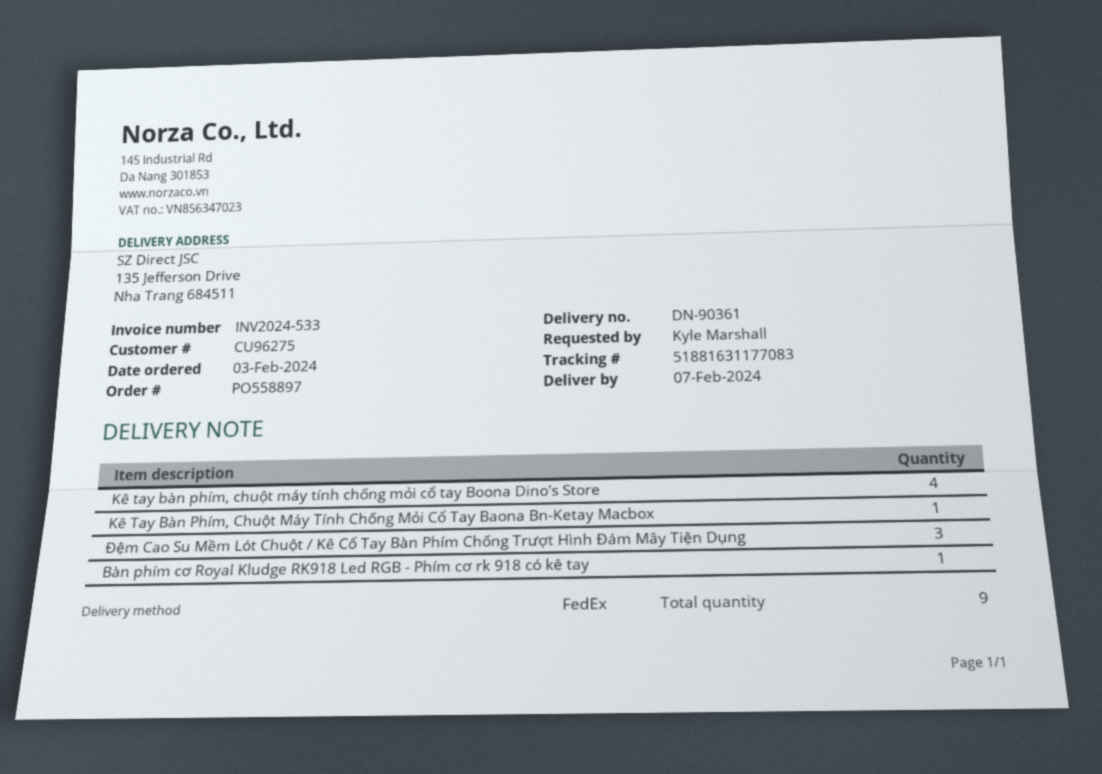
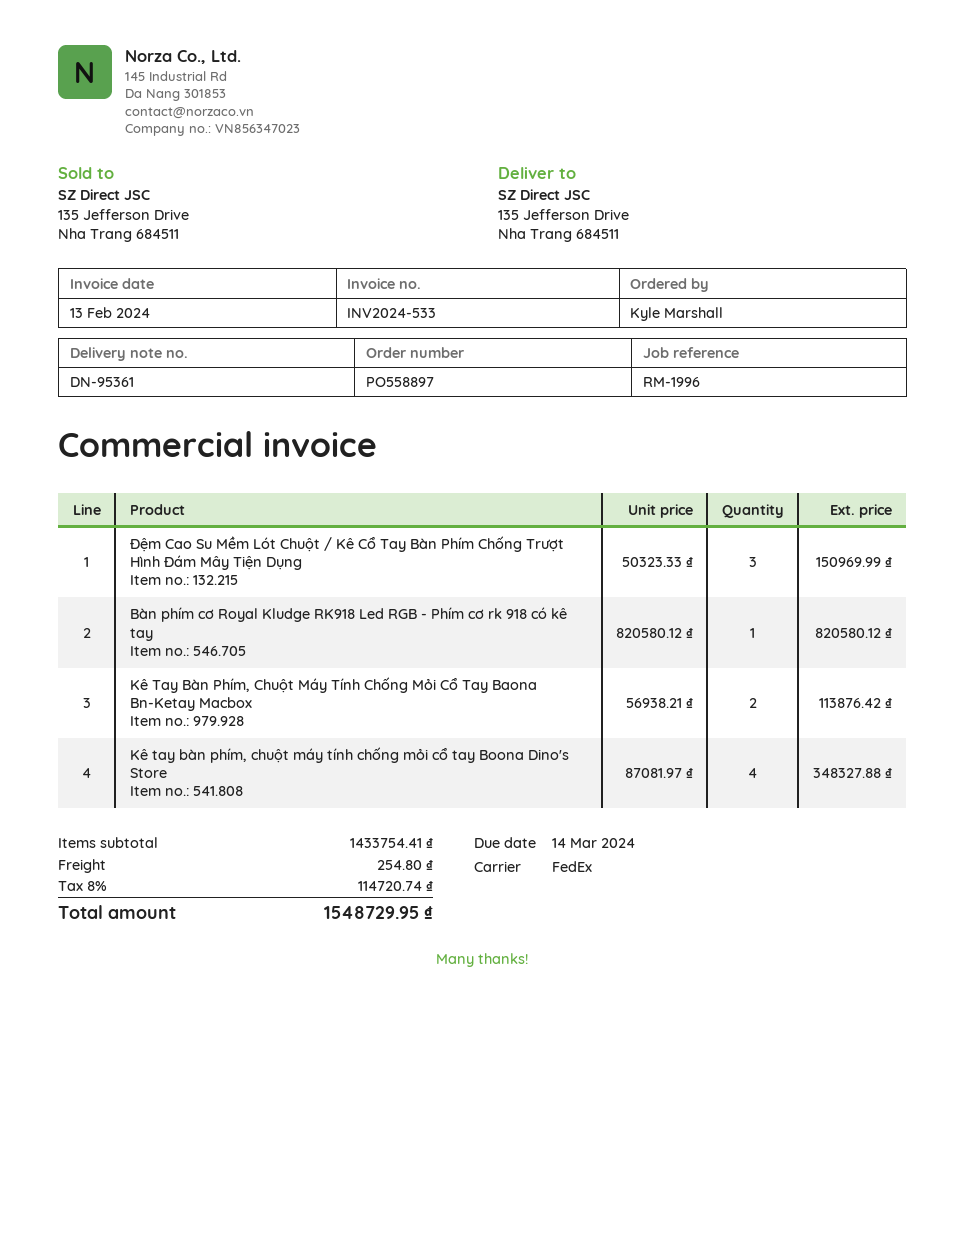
delivery note number: DN-90361 -> DN-95361
Kê Tay Bàn Phím, Chuột Máy Tính Chống Mỏi Cổ Tay Baona Bn-Ketay Macbox: 1 -> 2

